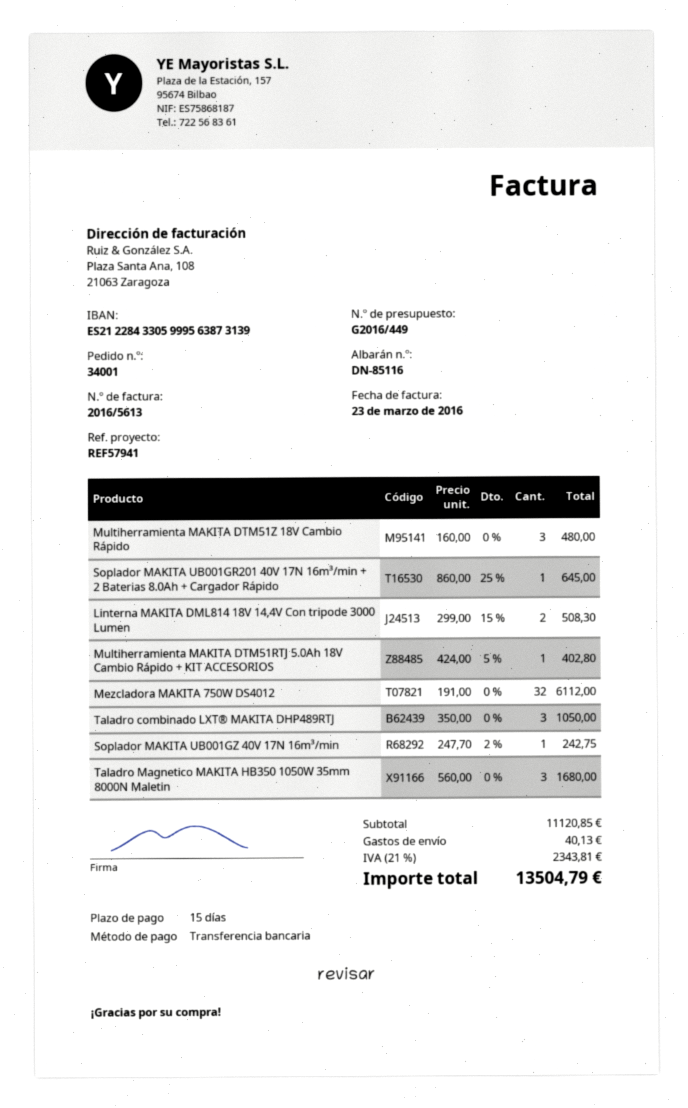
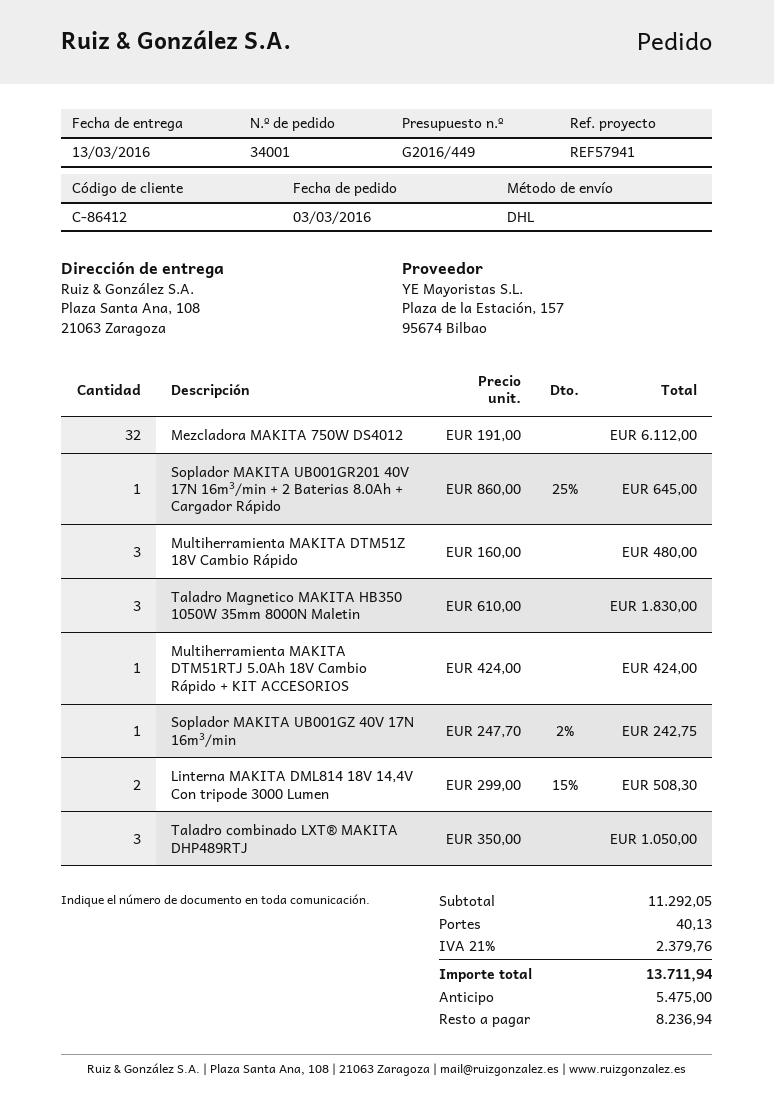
Multiherramienta MAKITA DTM51RTJ 5.0Ah 18V Cambio Rápido + KIT ACCESORIOS: 1 x 424.00 - 5% = 402.80 -> 1 x 424.00 = 424.00
Taladro Magnetico MAKITA HB350 1050W 35mm 8000N Maletin: 3 x 560.00 = 1680.00 -> 3 x 610.00 = 1830.00
subtotal: 11120.85 -> 11292.05
tax: 21% = 2343.81 -> 21% = 2379.76
total: 13504.79 -> 13711.94

